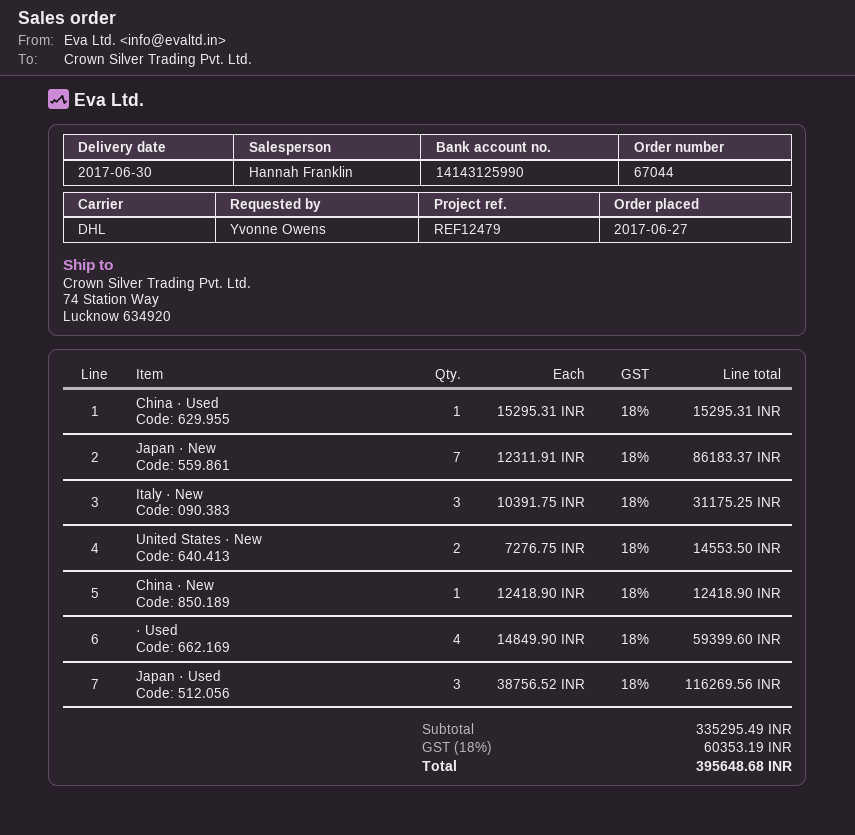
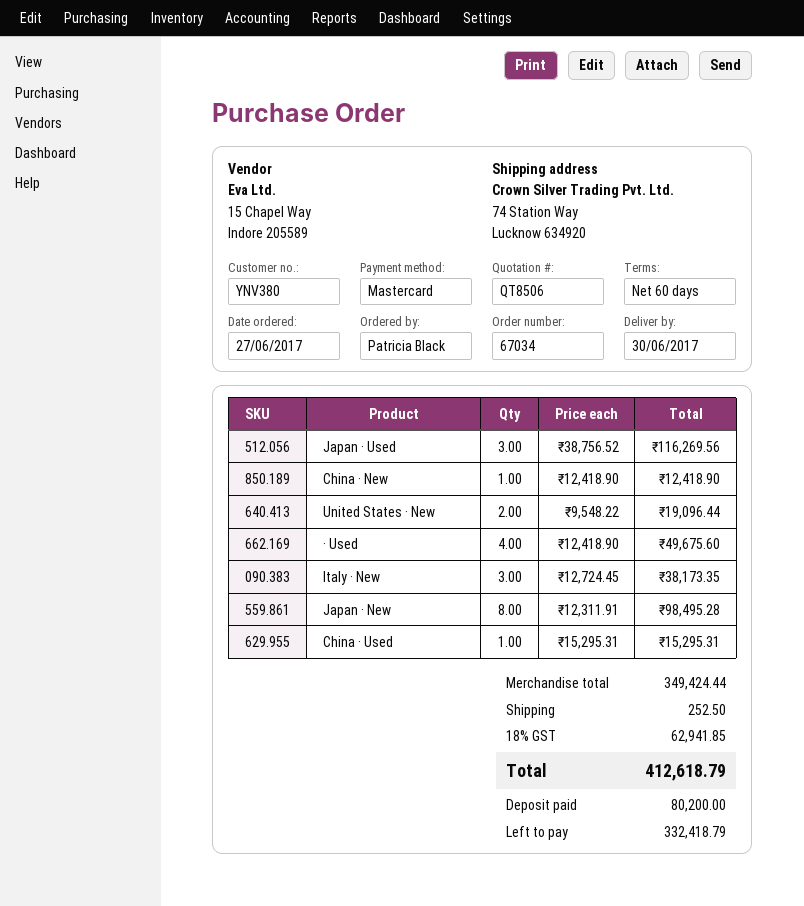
order number: 67044 -> 67034
ordered by: Yvonne Owens -> Patricia Black
Japan · New: 7 x 12311.91 = 86183.37 -> 8 x 12311.91 = 98495.28
Italy · New: 3 x 10391.75 = 31175.25 -> 3 x 12724.45 = 38173.35
United States · New: 2 x 7276.75 = 14553.50 -> 2 x 9548.22 = 19096.44
· Used: 4 x 14849.90 = 59399.60 -> 4 x 12418.90 = 49675.60
subtotal: 335295.49 -> 349424.44
shipping: none -> 252.50
tax: 18% = 60353.19 -> 18% = 62941.85
total: 395648.68 -> 412618.79

